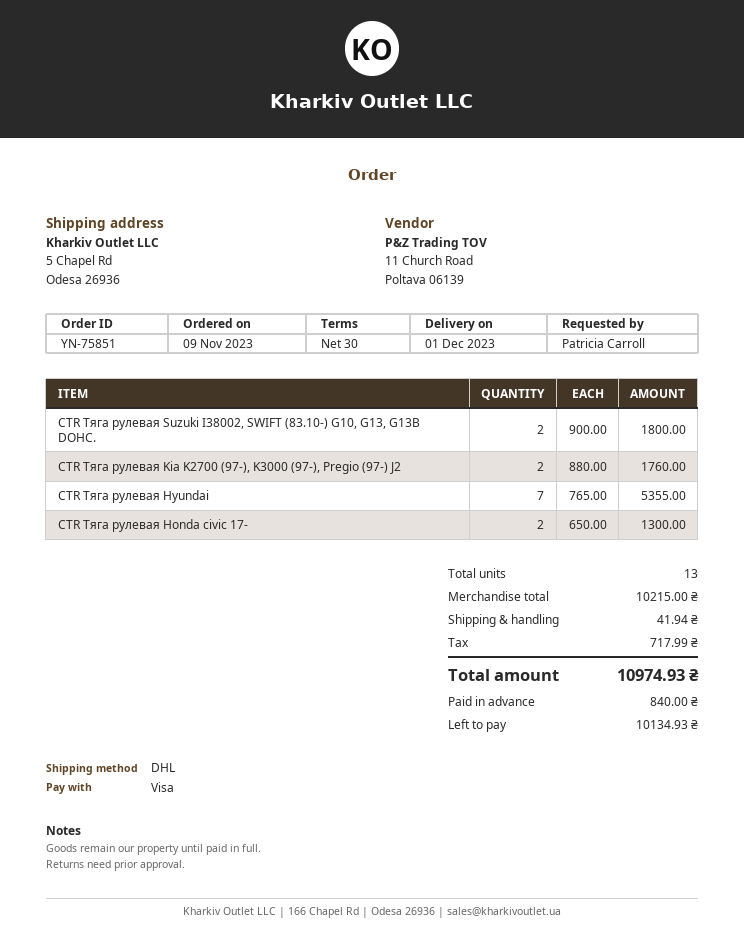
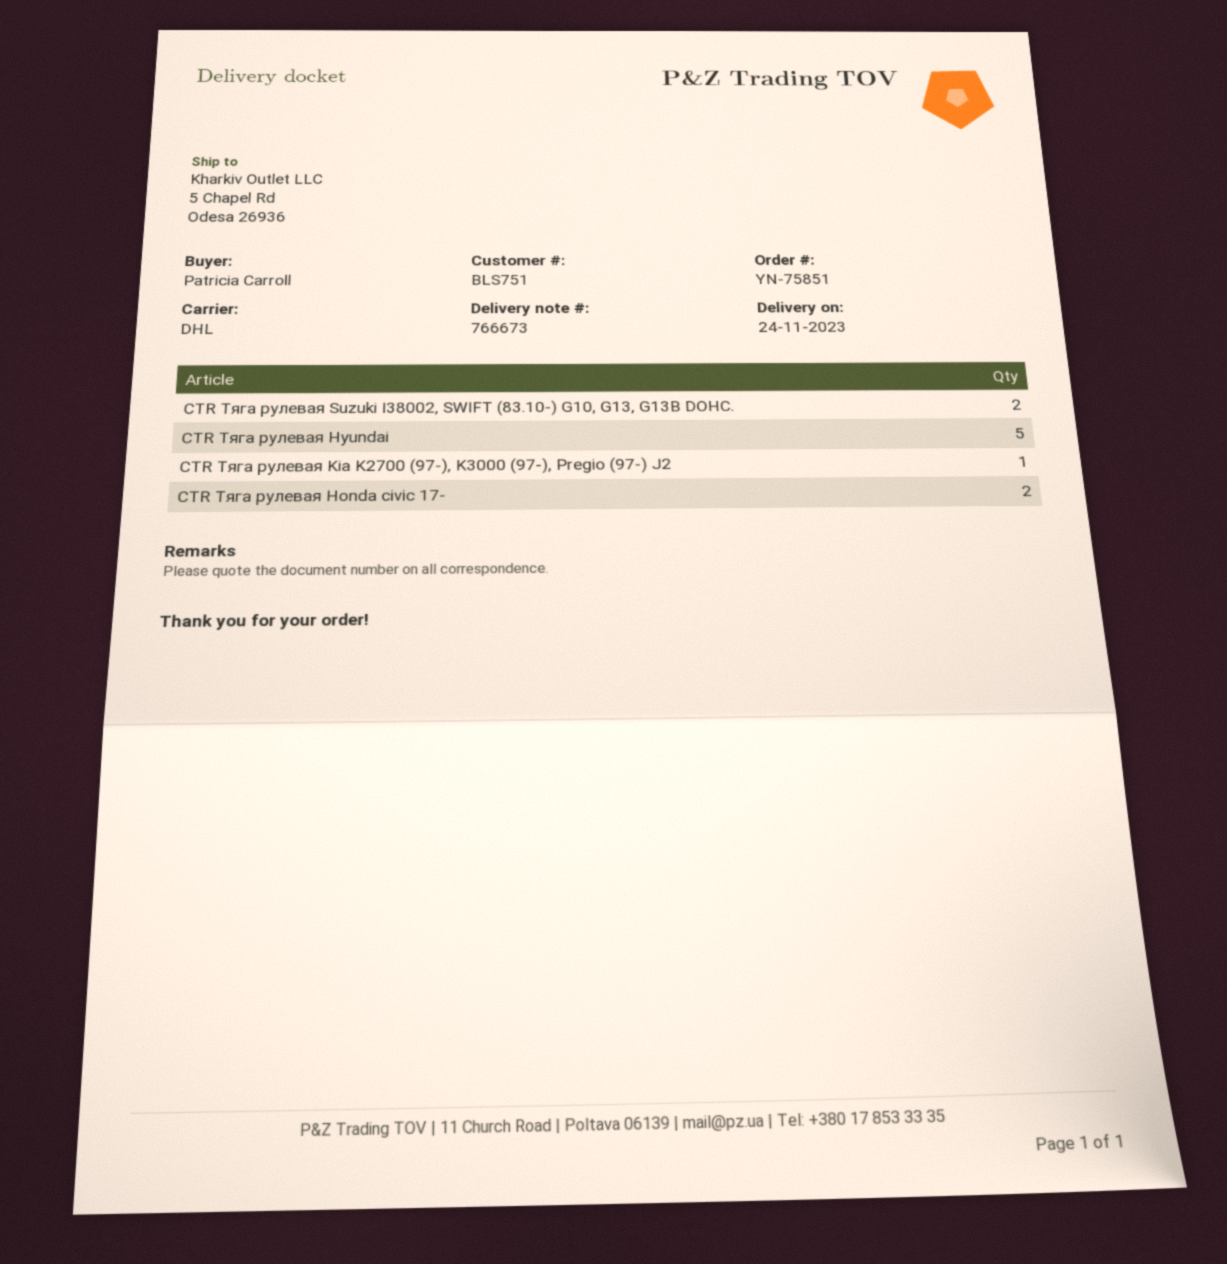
delivery date: 2023-12-01 -> 2023-11-24
CTR Тяга рулевая Kia K2700 (97-), K3000 (97-), Pregio (97-) J2: 2 -> 1
CTR Тяга рулевая Hyundai: 7 -> 5

